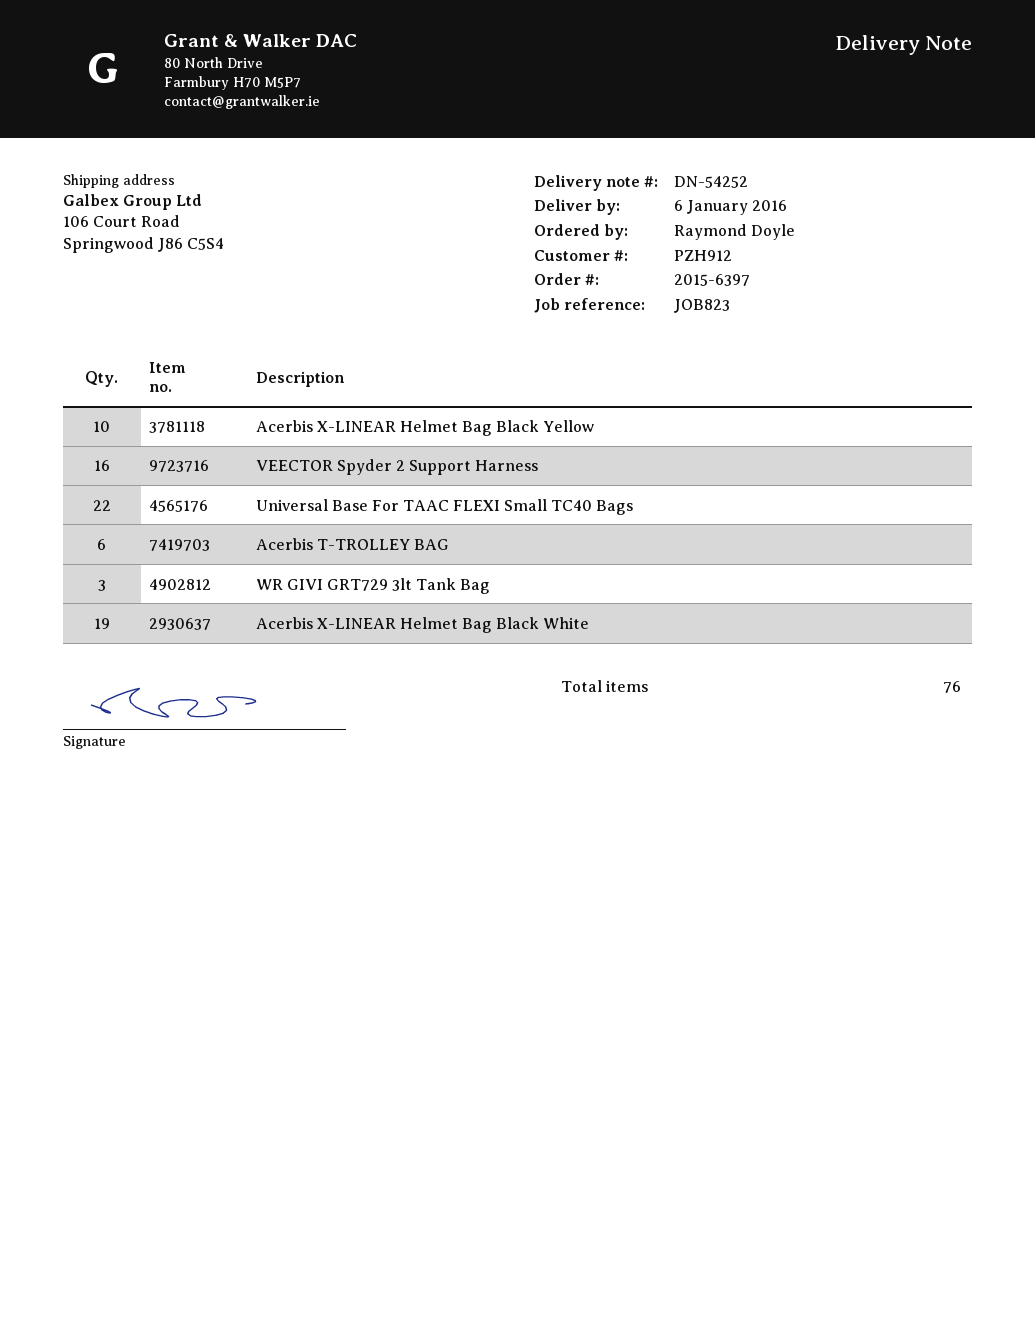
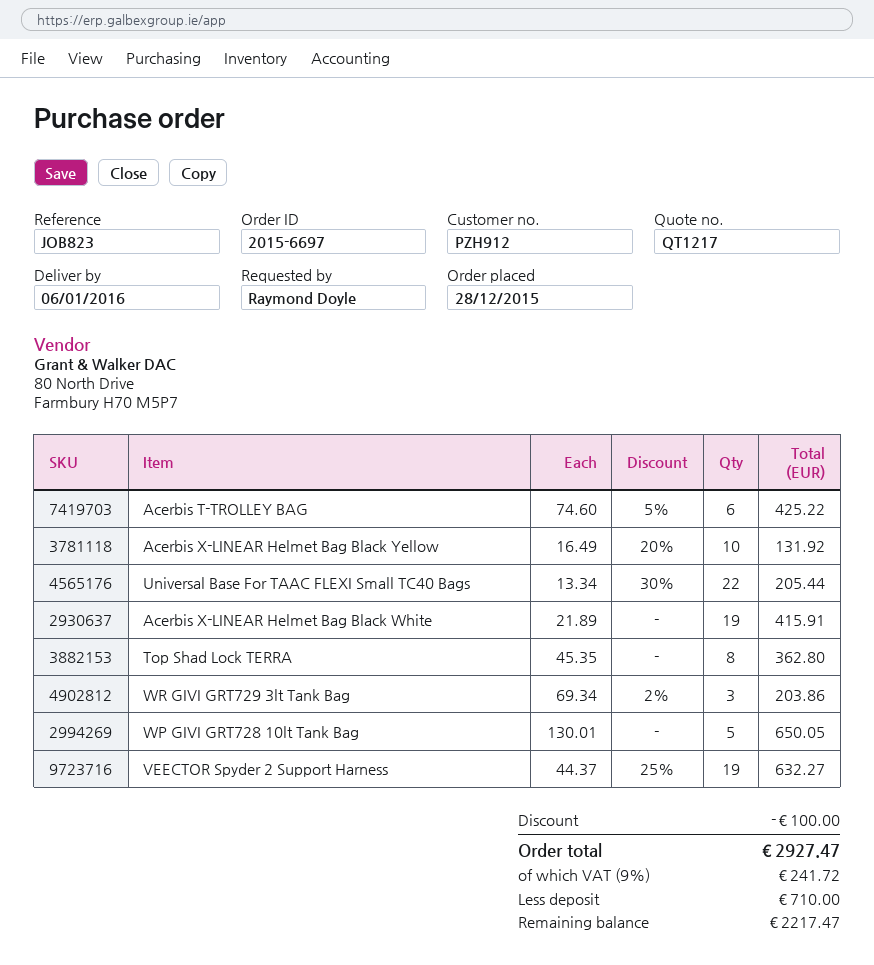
order number: 2015-6397 -> 2015-6697
VEECTOR Spyder 2 Support Harness: 16 -> 19
Top Shad Lock TERRA: none -> 8
WP GIVI GRT728 10lt Tank Bag: none -> 5

